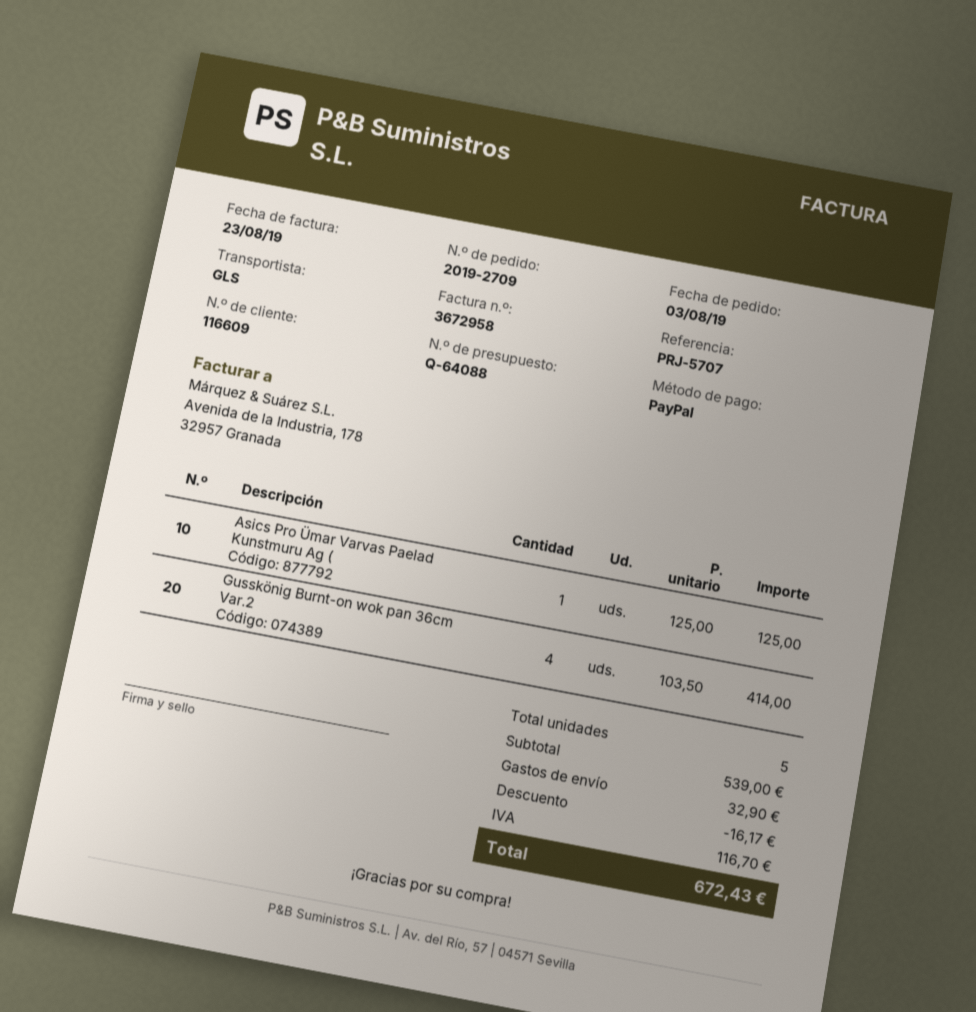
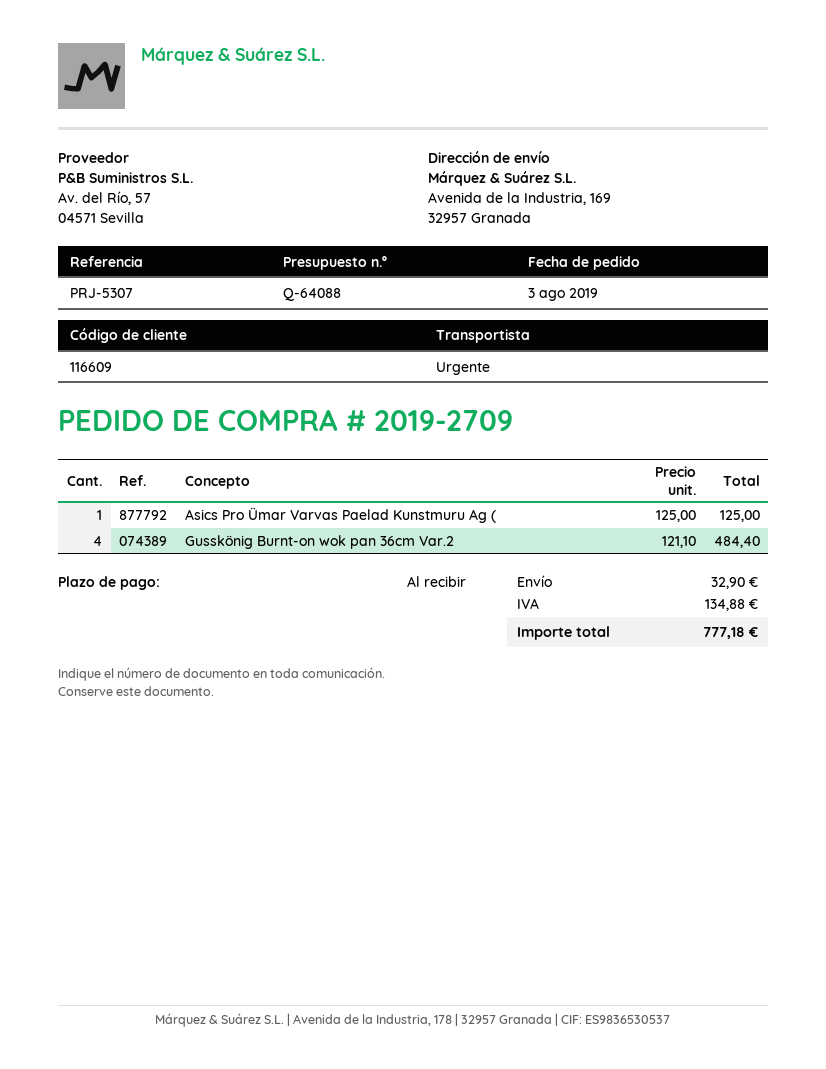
reference: PRJ-5707 -> PRJ-5307
shipping method: GLS -> express
Gusskönig Burnt-on wok pan 36cm Var.2: 4 x 103.50 = 414.00 -> 4 x 121.10 = 484.40
discount: 16.17 -> none
tax: 116.70 -> 134.88
total: 672.43 -> 777.18

